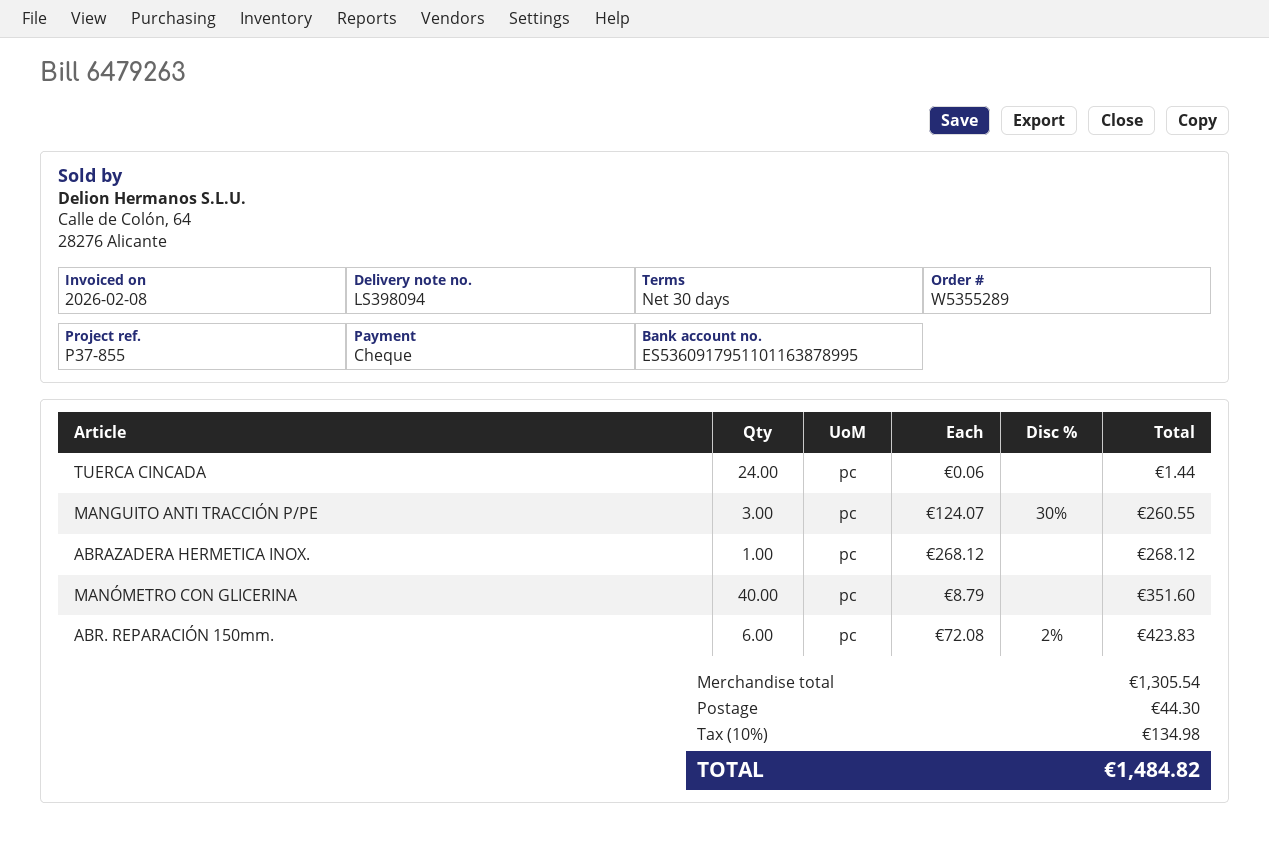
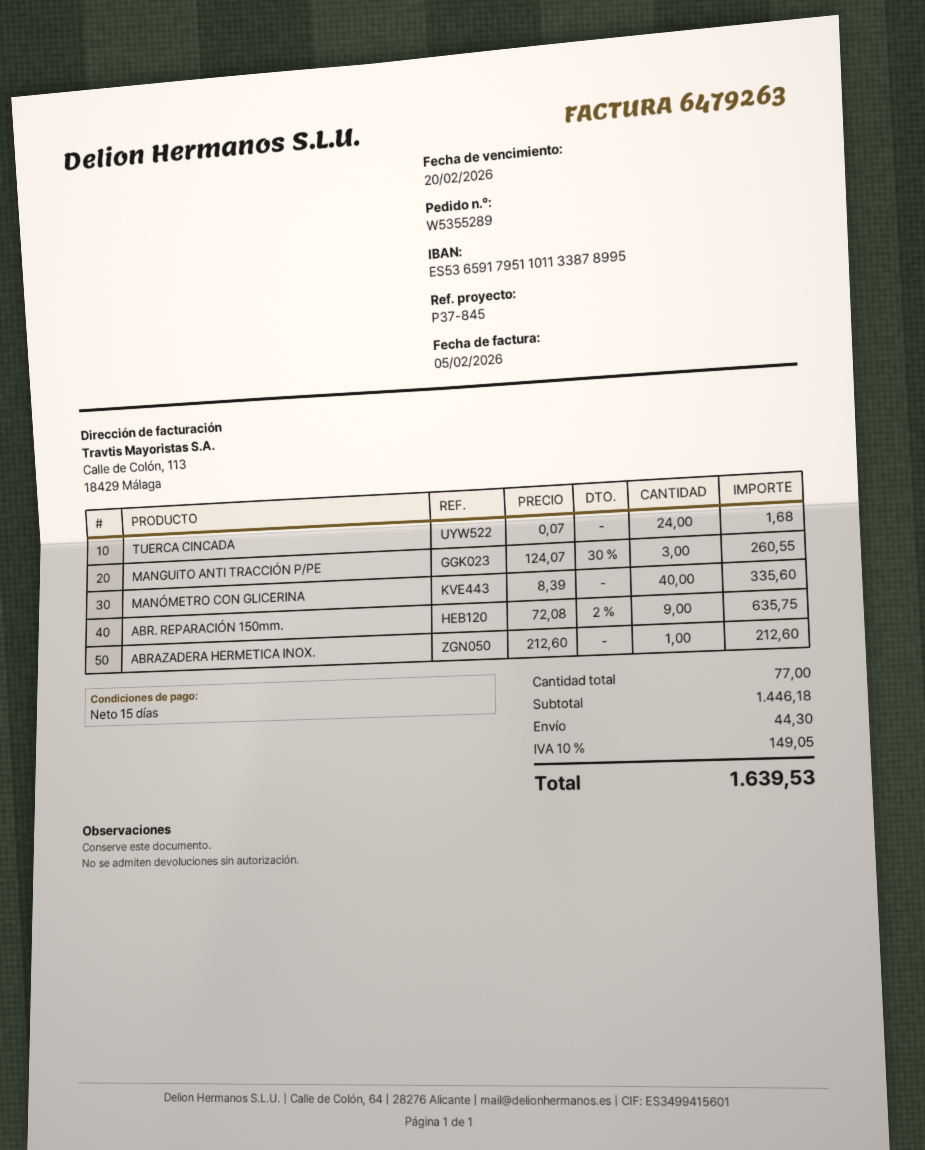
invoice date: 2026-02-08 -> 2026-02-05
payment terms: 30 days -> 15 days
reference: P37-855 -> P37-845
bank account: ES5360917951101163878995 -> ES5365917951101133878995
TUERCA CINCADA: 24 x 0.06 = 1.44 -> 24 x 0.07 = 1.68
ABRAZADERA HERMETICA INOX.: 1 x 268.12 = 268.12 -> 1 x 212.60 = 212.60
MANÓMETRO CON GLICERINA: 40 x 8.79 = 351.60 -> 40 x 8.39 = 335.60
ABR. REPARACIÓN 150mm.: 6 x 72.08 - 2% = 423.83 -> 9 x 72.08 - 2% = 635.75
subtotal: 1305.54 -> 1446.18
tax: 10% = 134.98 -> 10% = 149.05
total: 1484.82 -> 1639.53

